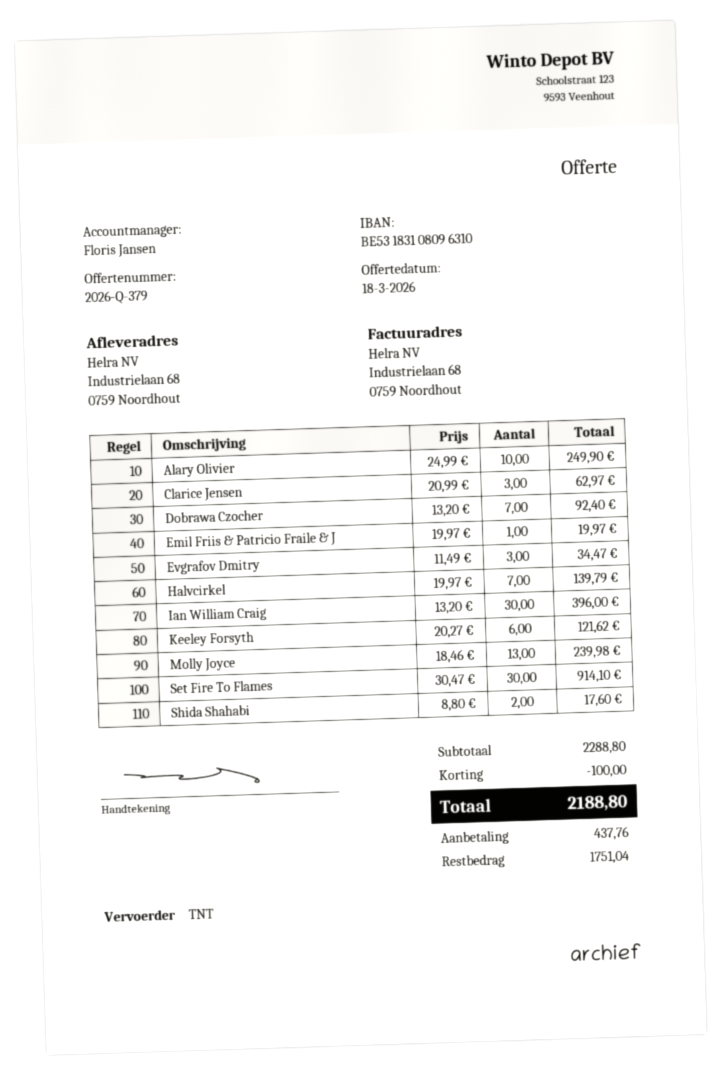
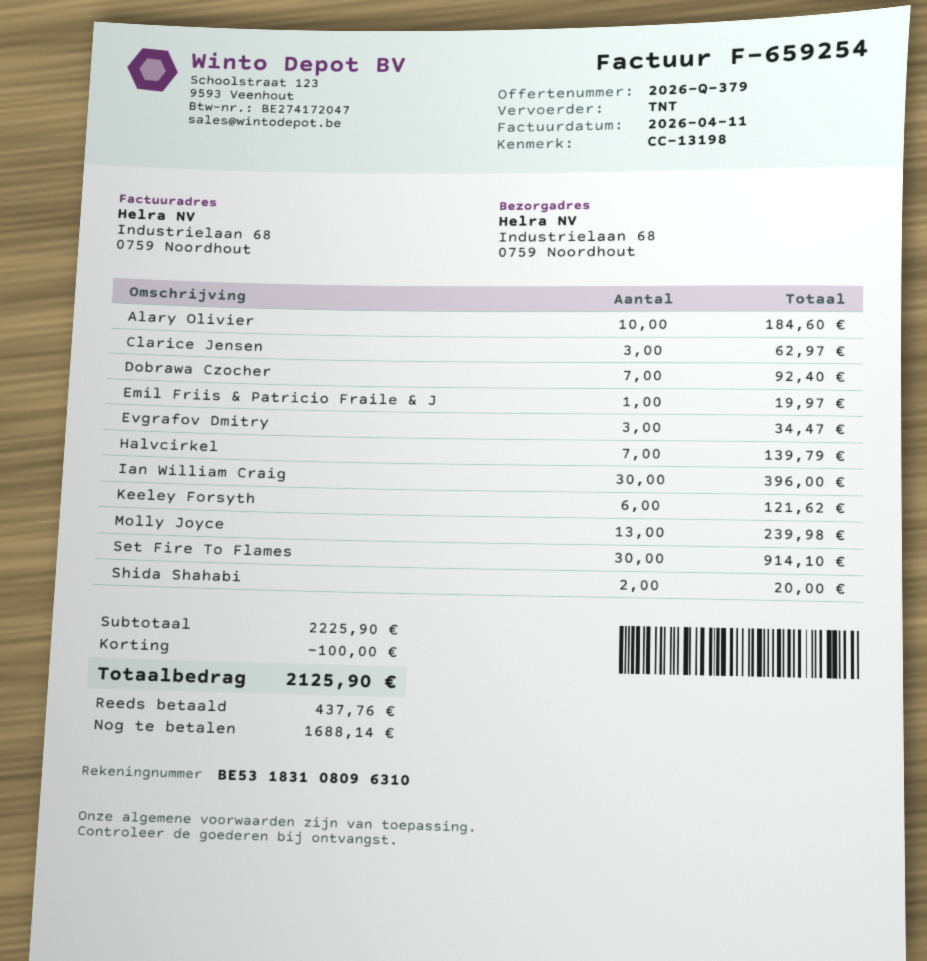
Alary Olivier: 10 for 249.90 -> 10 for 184.60
Shida Shahabi: 2 for 17.60 -> 2 for 20.00
subtotal: 2288.80 -> 2225.90
total: 2188.80 -> 2125.90
balance: 1751.04 -> 1688.14

